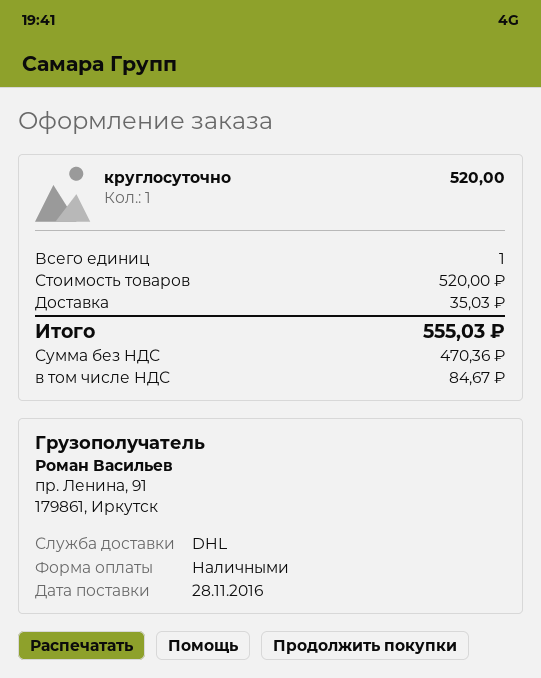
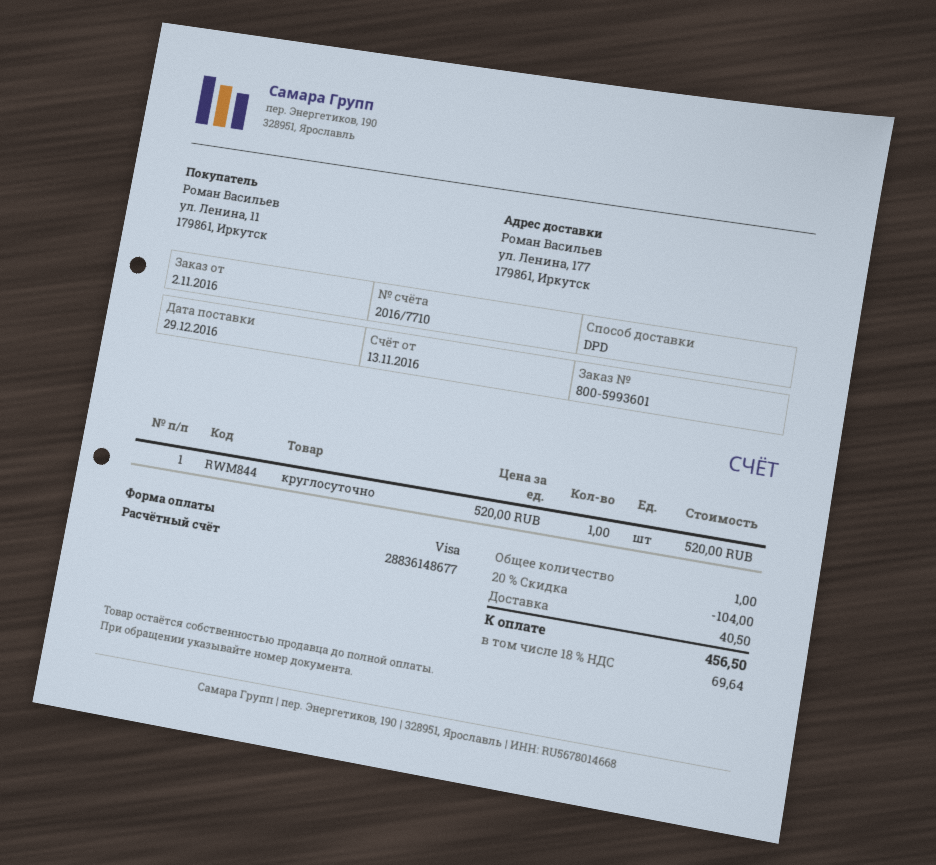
delivery date: 2016-11-28 -> 2016-12-29
payment method: cash -> Visa
shipping method: DHL -> DPD
ship to: пр. Ленина, 91, 179861, Иркутск -> ул. Ленина, 177, 179861, Иркутск
discount: none -> 20% = 104.00
shipping: 35.03 -> 40.50
tax: 84.67 -> 69.64
total: 555.03 -> 456.50

